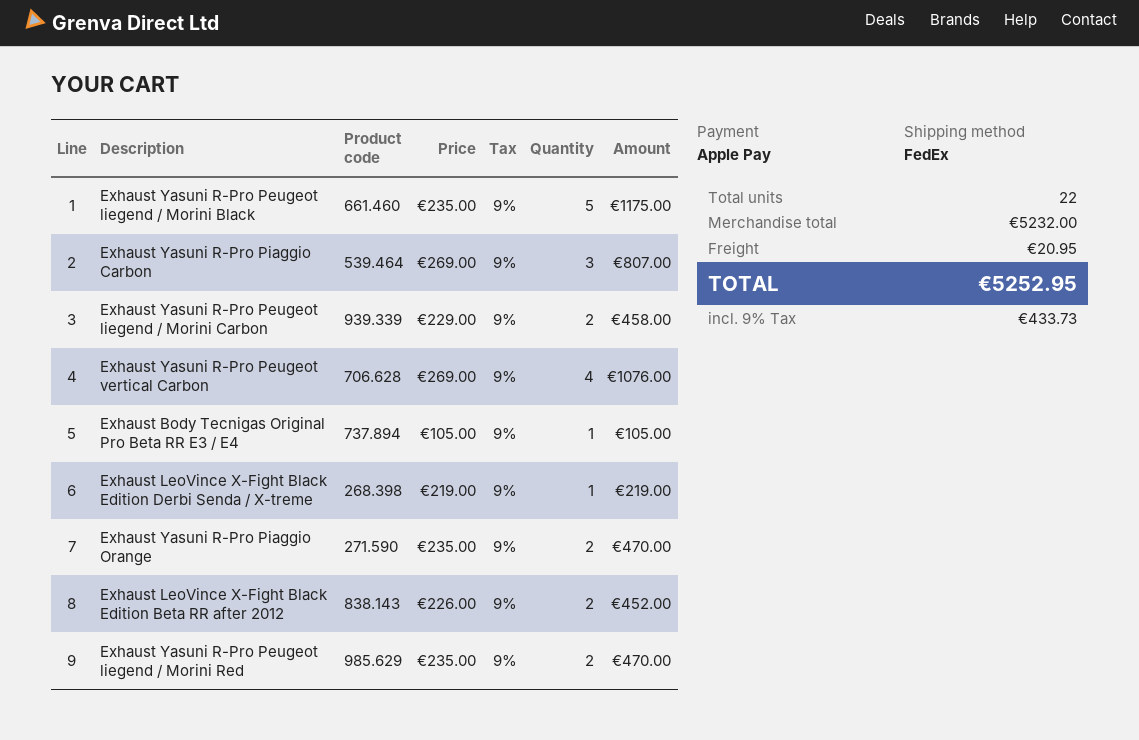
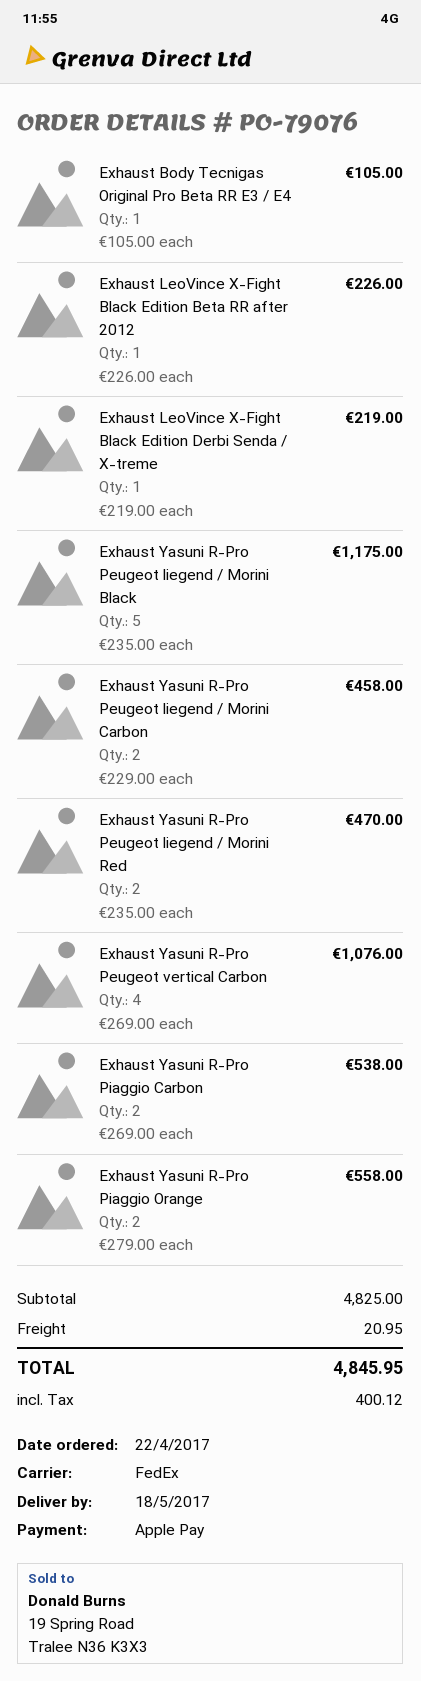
Exhaust Yasuni R-Pro Piaggio Carbon: 3 x 269.00 = 807.00 -> 2 x 269.00 = 538.00
Exhaust Yasuni R-Pro Piaggio Orange: 2 x 235.00 = 470.00 -> 2 x 279.00 = 558.00
Exhaust LeoVince X-Fight Black Edition Beta RR after 2012: 2 x 226.00 = 452.00 -> 1 x 226.00 = 226.00
subtotal: 5232.00 -> 4825.00
tax: 433.73 -> 400.12
total: 5252.95 -> 4845.95

